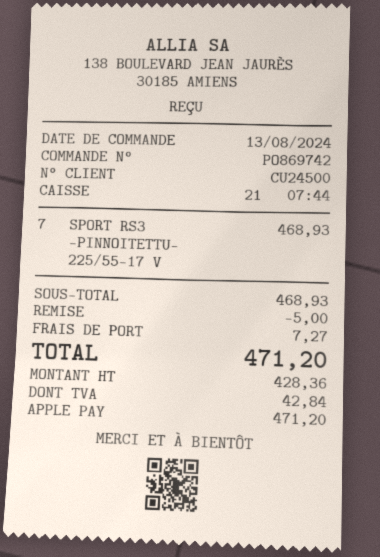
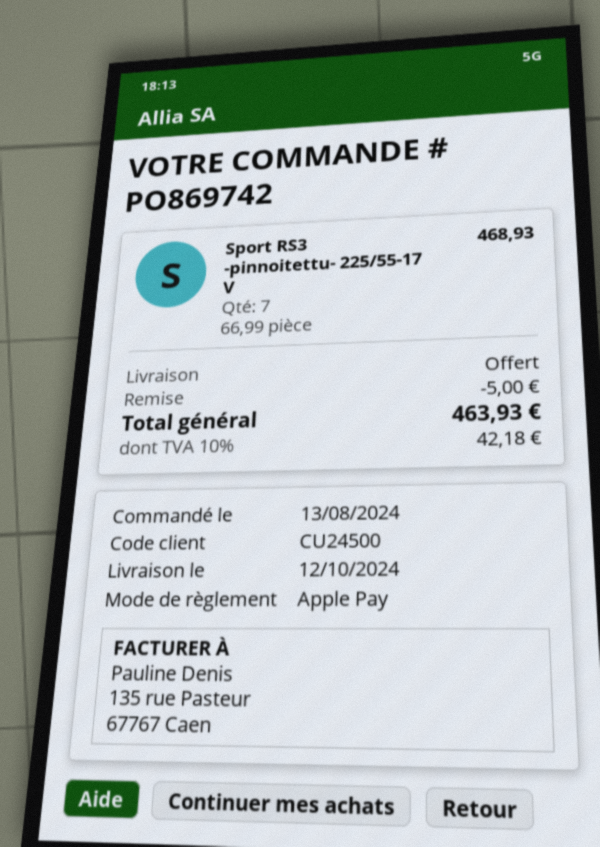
shipping: 7.27 -> 0.00
tax: 42.84 -> 42.18
total: 471.20 -> 463.93

